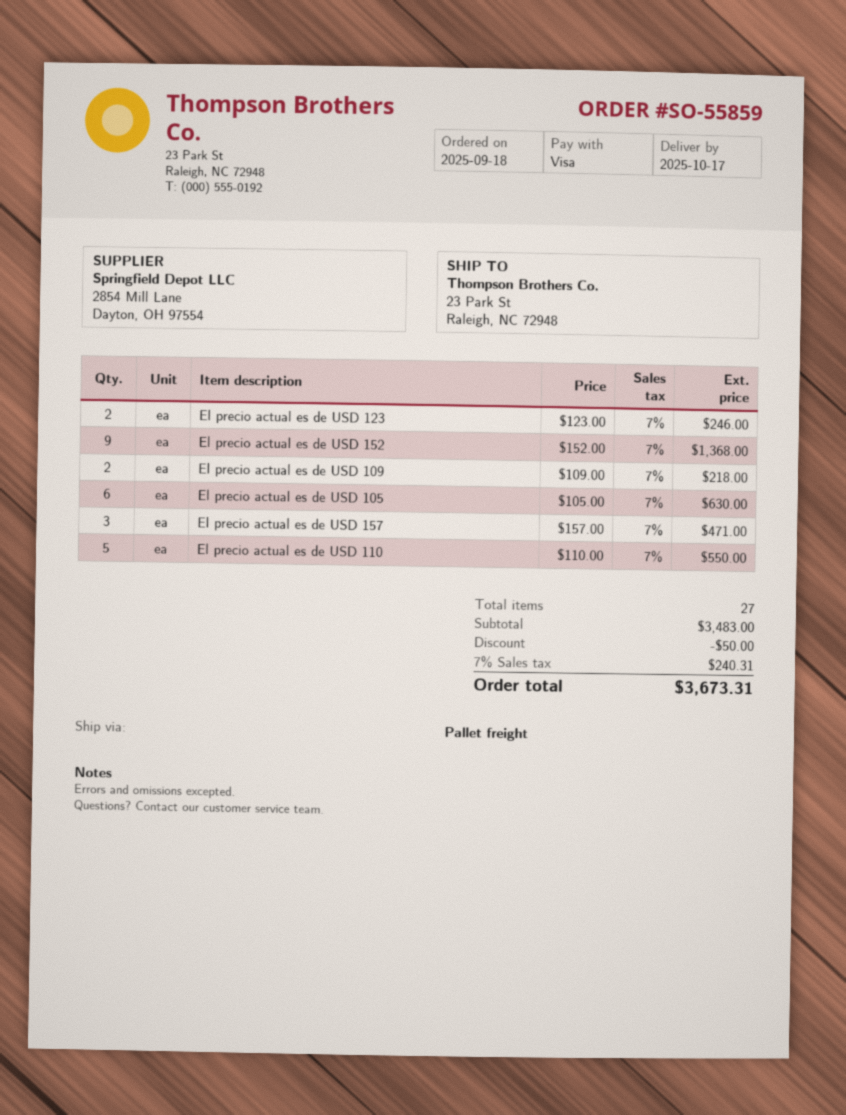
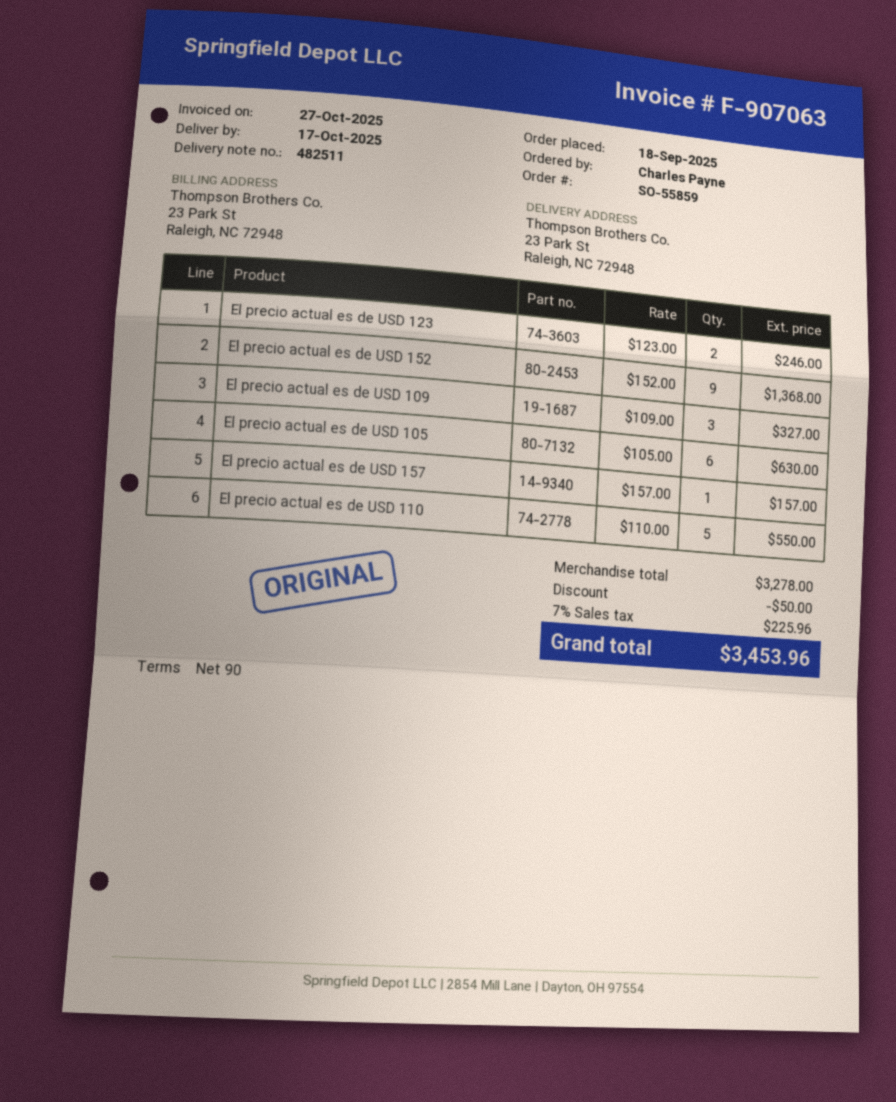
El precio actual es de USD 109: 2 x 109.00 = 218.00 -> 3 x 109.00 = 327.00
El precio actual es de USD 157: 3 x 157.00 = 471.00 -> 1 x 157.00 = 157.00
subtotal: 3483.00 -> 3278.00
tax: 7% = 240.31 -> 7% = 225.96
total: 3673.31 -> 3453.96

